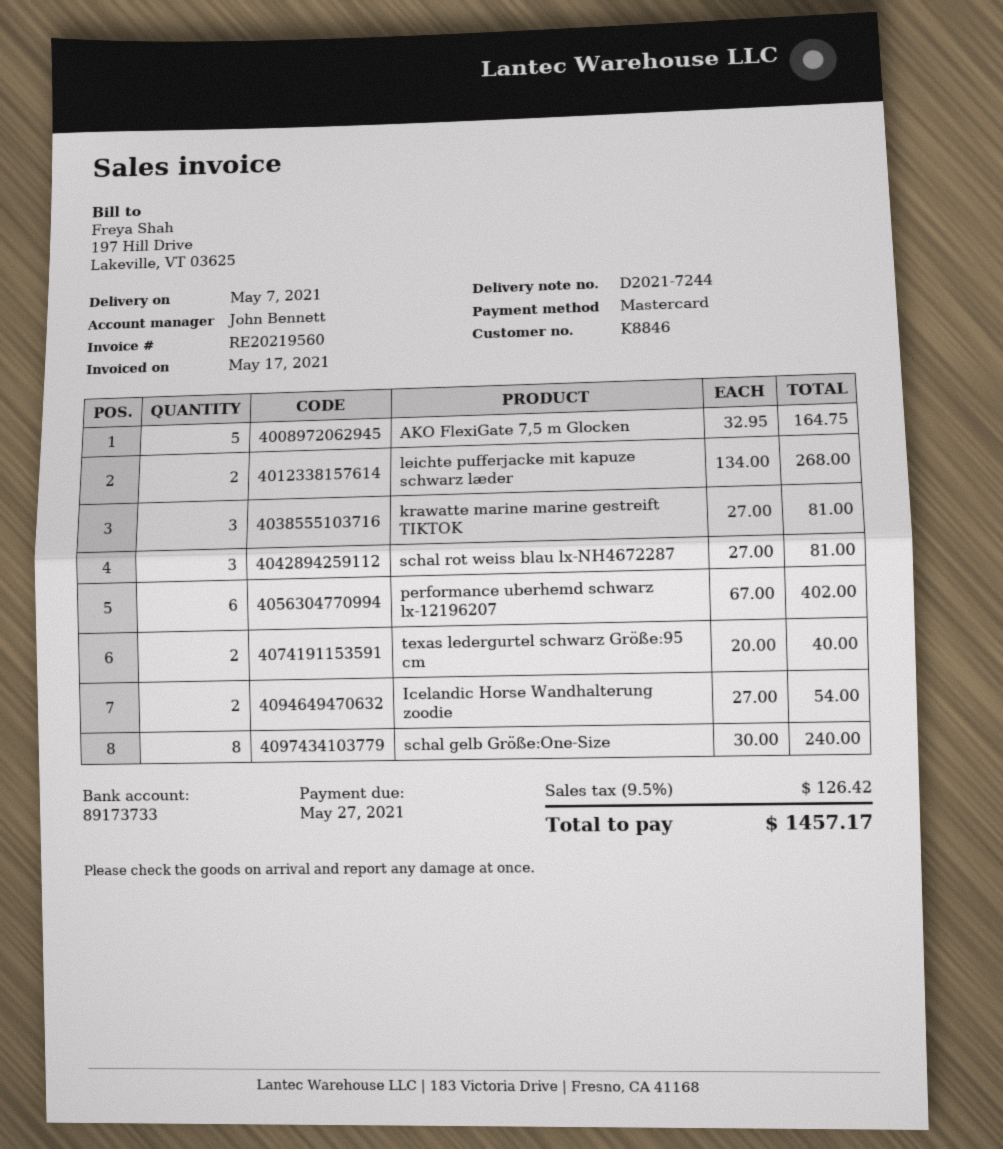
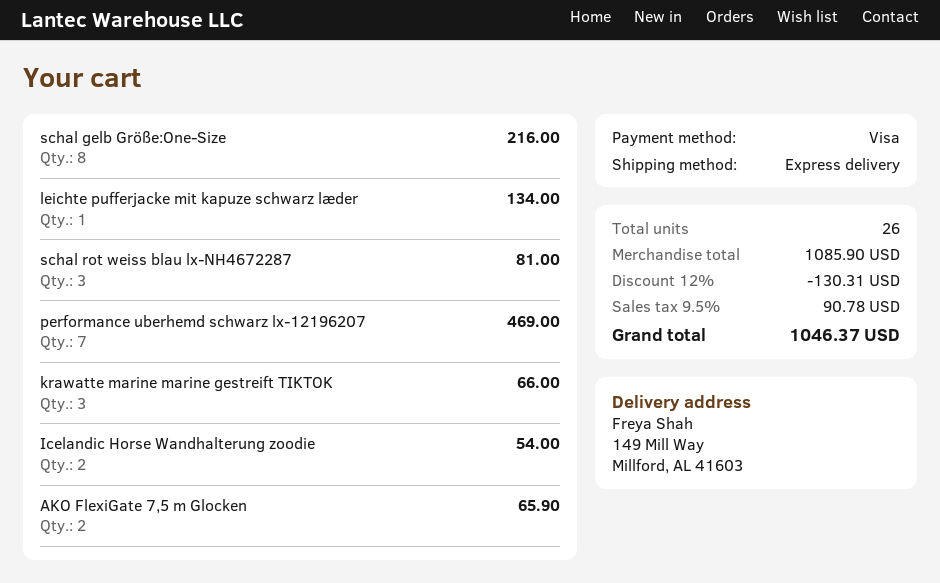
payment method: Mastercard -> Visa
AKO FlexiGate 7,5 m Glocken: 5 for 164.75 -> 2 for 65.90
leichte pufferjacke mit kapuze schwarz læder: 2 for 268.00 -> 1 for 134.00
krawatte marine marine gestreift TIKTOK: 3 for 81.00 -> 3 for 66.00
performance uberhemd schwarz lx-12196207: 6 for 402.00 -> 7 for 469.00
texas ledergurtel schwarz Größe:95 cm: 2 for 40.00 -> none
schal gelb Größe:One-Size: 8 for 240.00 -> 8 for 216.00
discount: none -> 12% = 130.31
tax: 9.5% = 126.42 -> 9.5% = 90.78
total: 1457.17 -> 1046.37

